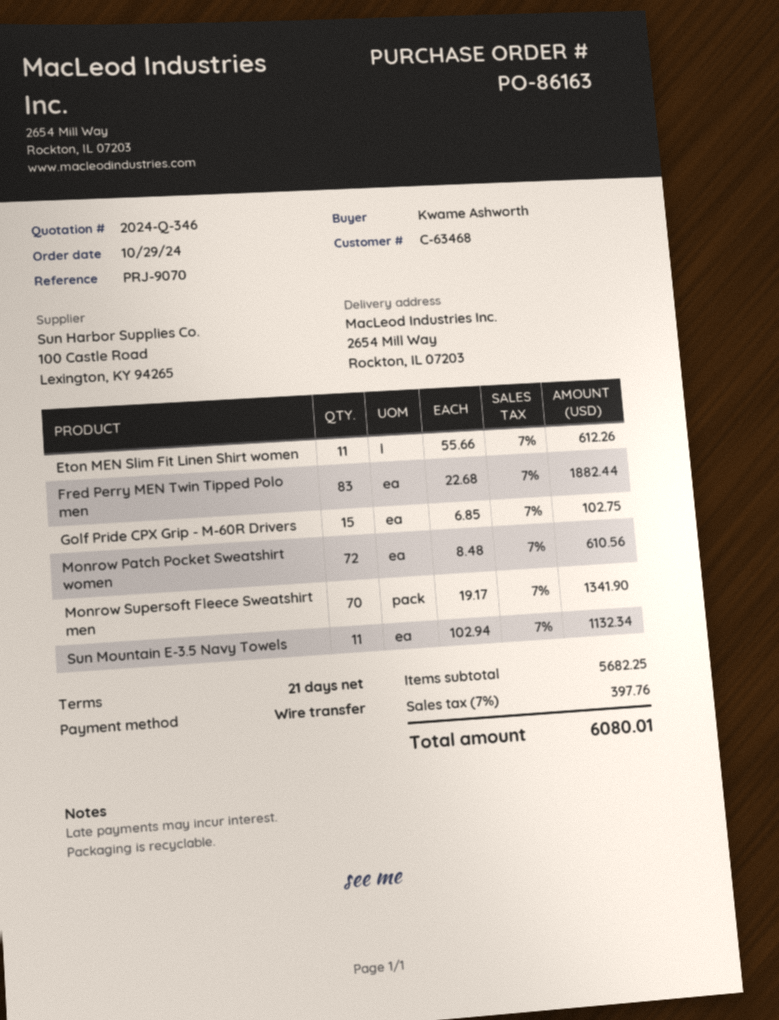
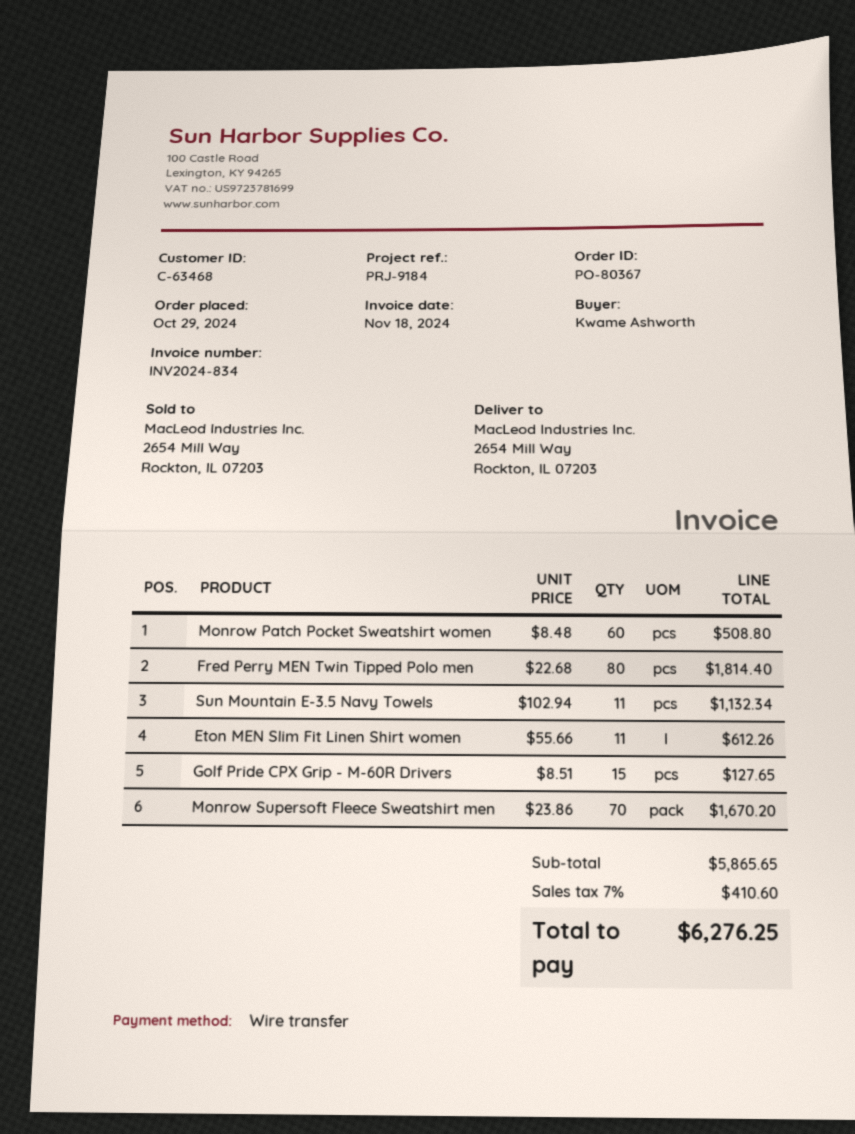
order number: PO-86163 -> PO-80367
reference: PRJ-9070 -> PRJ-9184
Fred Perry MEN Twin Tipped Polo men: 83 x 22.68 = 1882.44 -> 80 x 22.68 = 1814.40
Golf Pride CPX Grip - M-60R Drivers: 15 x 6.85 = 102.75 -> 15 x 8.51 = 127.65
Monrow Patch Pocket Sweatshirt women: 72 x 8.48 = 610.56 -> 60 x 8.48 = 508.80
Monrow Supersoft Fleece Sweatshirt men: 70 x 19.17 = 1341.90 -> 70 x 23.86 = 1670.20
subtotal: 5682.25 -> 5865.65
tax: 7% = 397.76 -> 7% = 410.60
total: 6080.01 -> 6276.25

